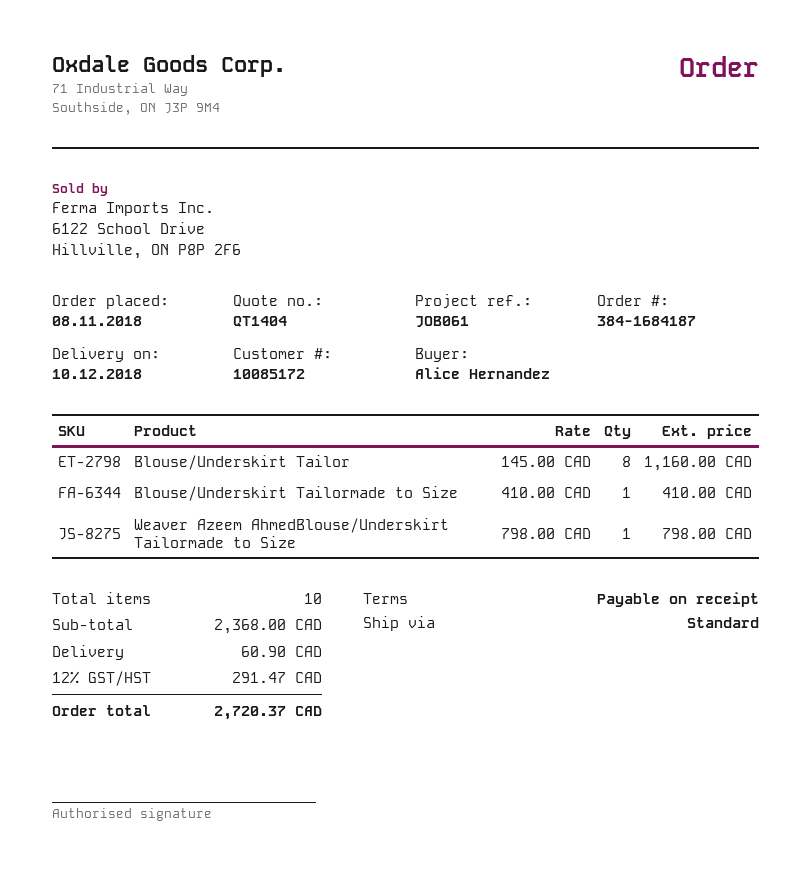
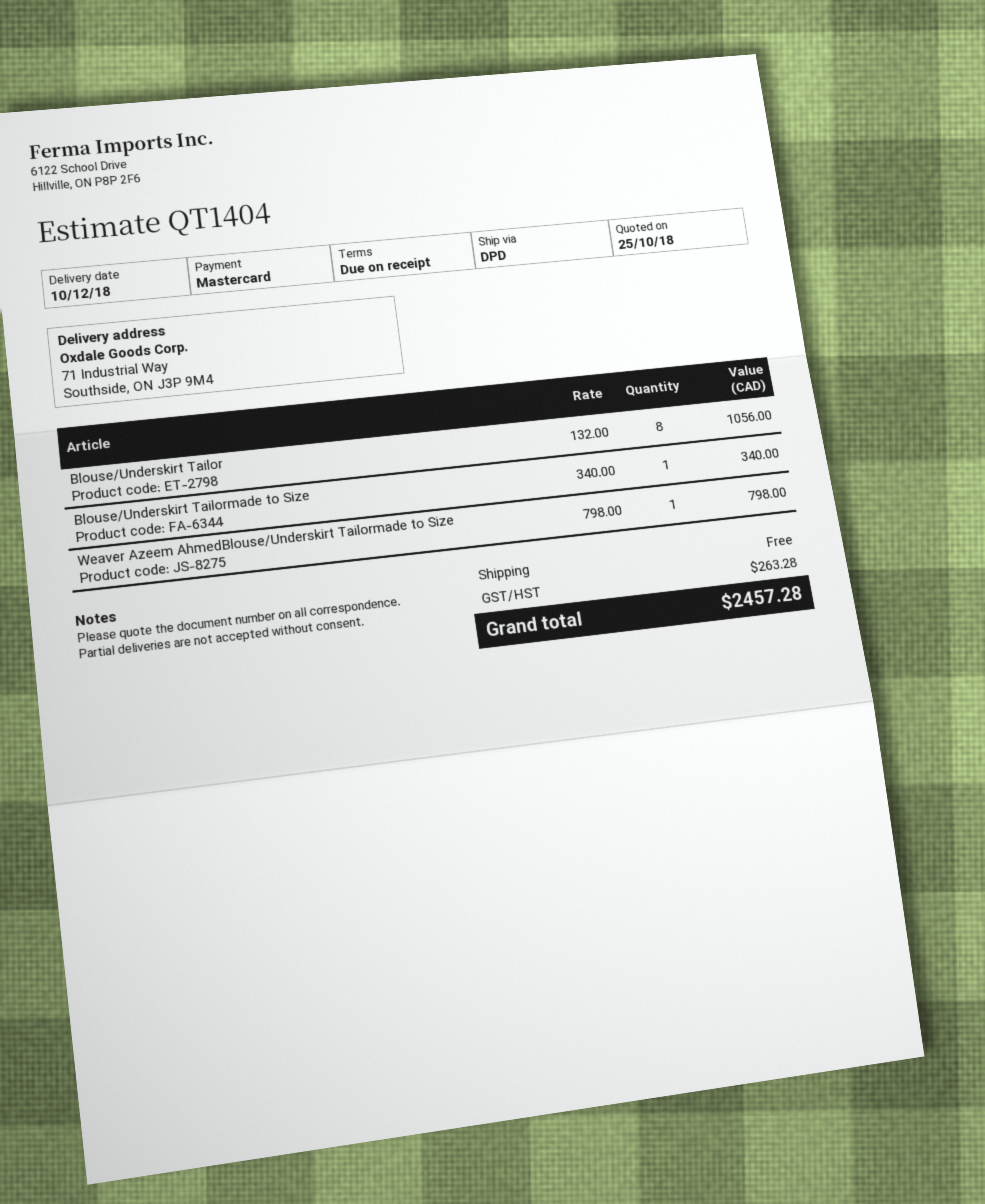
shipping method: standard -> DPD
Blouse/Underskirt Tailor: 8 x 145.00 = 1160.00 -> 8 x 132.00 = 1056.00
Blouse/Underskirt Tailormade to Size: 1 x 410.00 = 410.00 -> 1 x 340.00 = 340.00
shipping: 60.90 -> 0.00
tax: 291.47 -> 263.28
total: 2720.37 -> 2457.28

